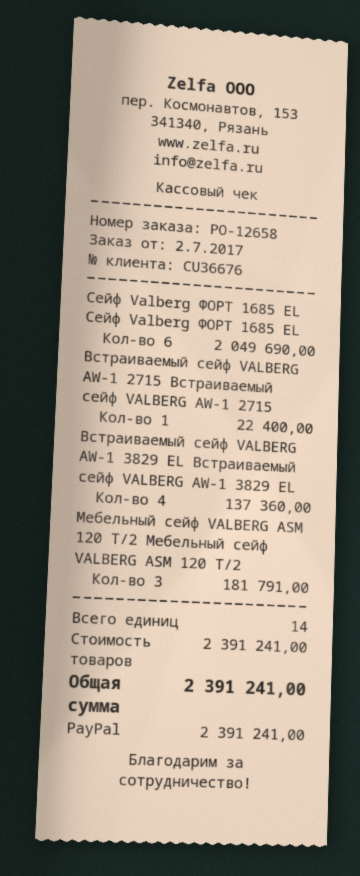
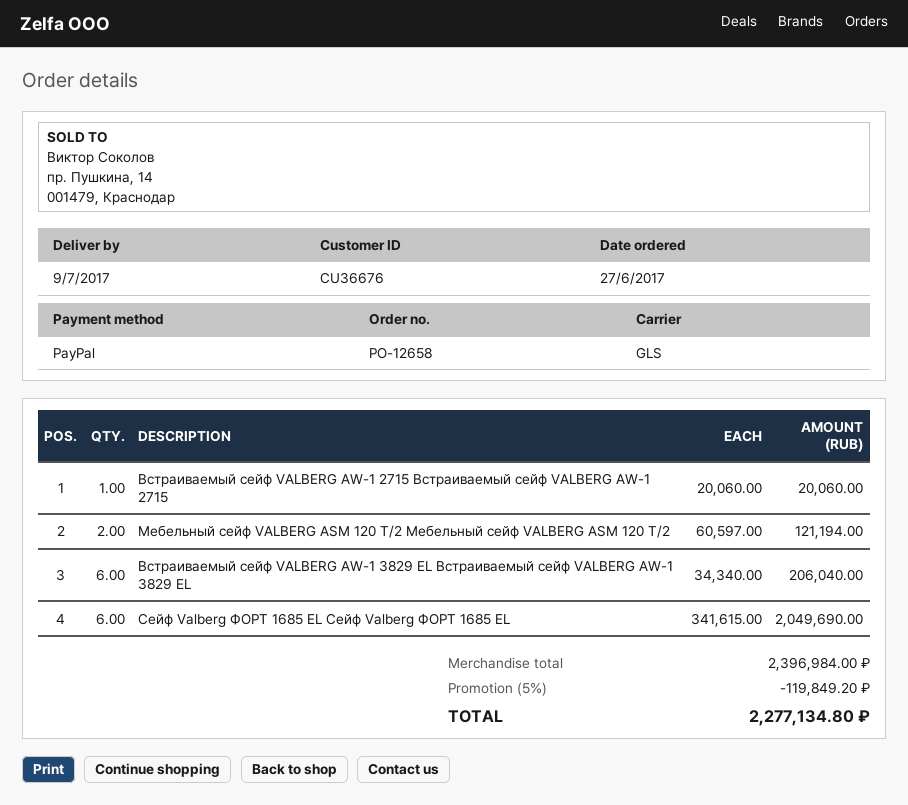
order date: 2017-07-02 -> 2017-06-27
Встраиваемый сейф VALBERG AW-1 2715 Встраиваемый сейф VALBERG AW-1 2715: 1 for 22400.00 -> 1 for 20060.00
Встраиваемый сейф VALBERG AW-1 3829 EL Встраиваемый сейф VALBERG AW-1 3829 EL: 4 for 137360.00 -> 6 for 206040.00
Мебельный сейф VALBERG ASM 120 T/2 Мебельный сейф VALBERG ASM 120 T/2: 3 for 181791.00 -> 2 for 121194.00
subtotal: 2391241.00 -> 2396984.00
discount: none -> 5% = 119849.20
total: 2391241.00 -> 2277134.80

